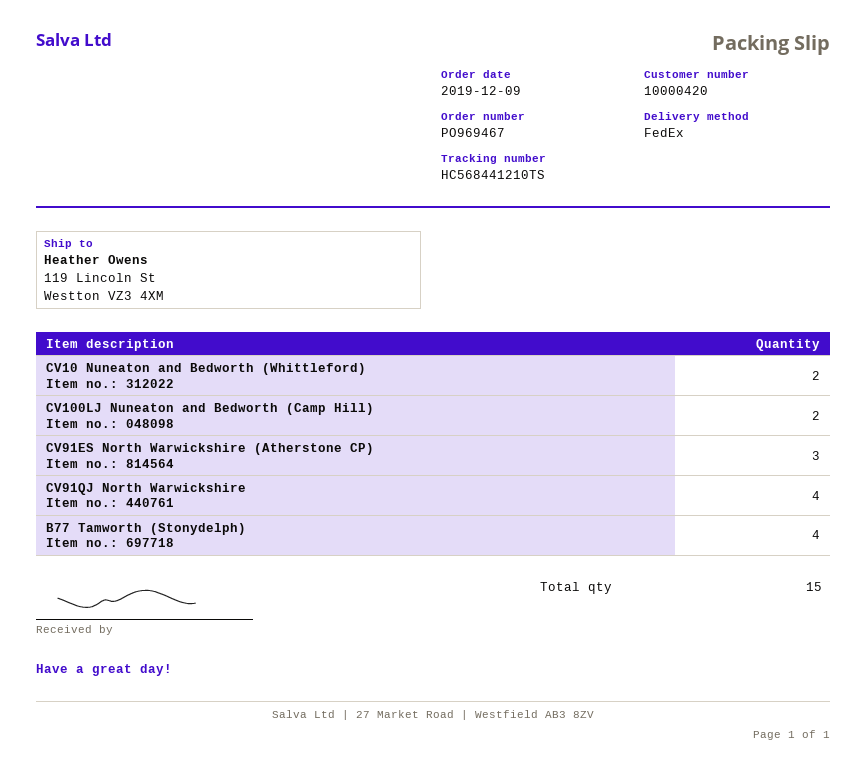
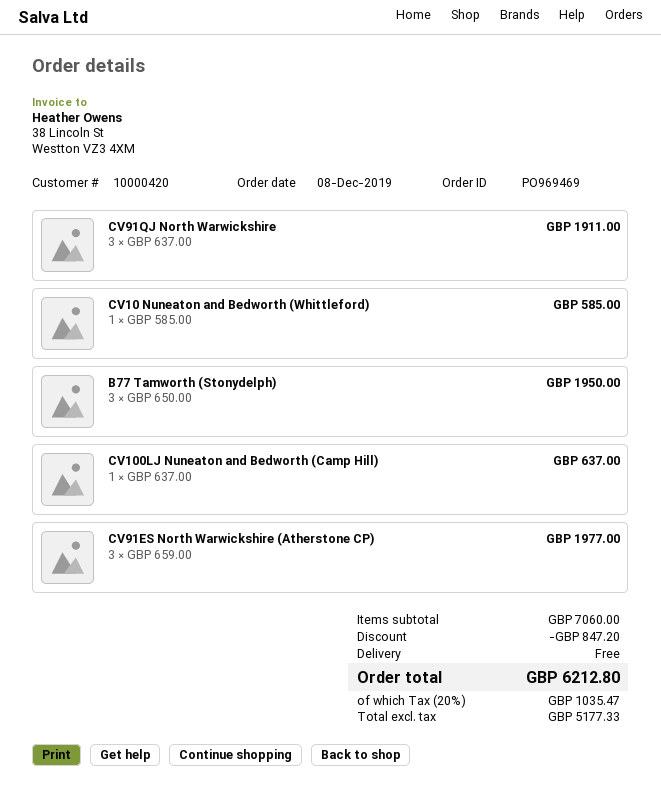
order number: PO969467 -> PO969469
order date: 2019-12-09 -> 2019-12-08
CV10 Nuneaton and Bedworth (Whittleford): 2 -> 1
CV100LJ Nuneaton and Bedworth (Camp Hill): 2 -> 1
CV91QJ North Warwickshire: 4 -> 3
B77 Tamworth (Stonydelph): 4 -> 3

